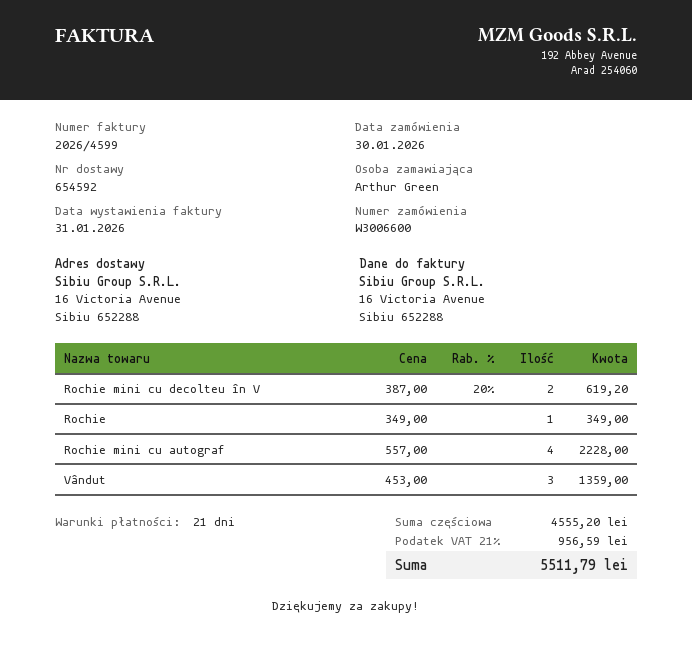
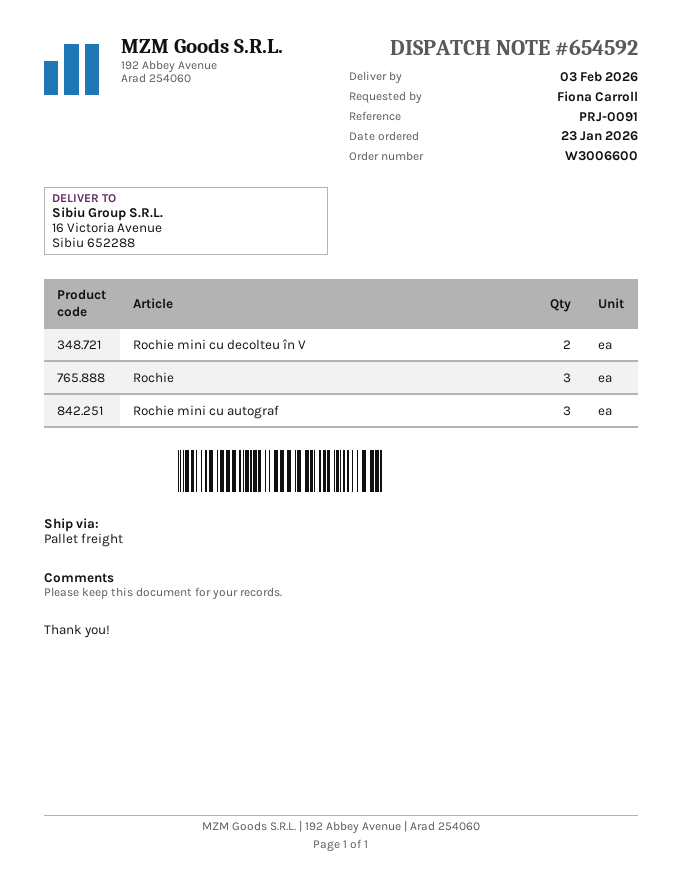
order date: 2026-01-30 -> 2026-01-23
ordered by: Arthur Green -> Fiona Carroll
Rochie: 1 -> 3
Rochie mini cu autograf: 4 -> 3
Vândut: 3 -> none

